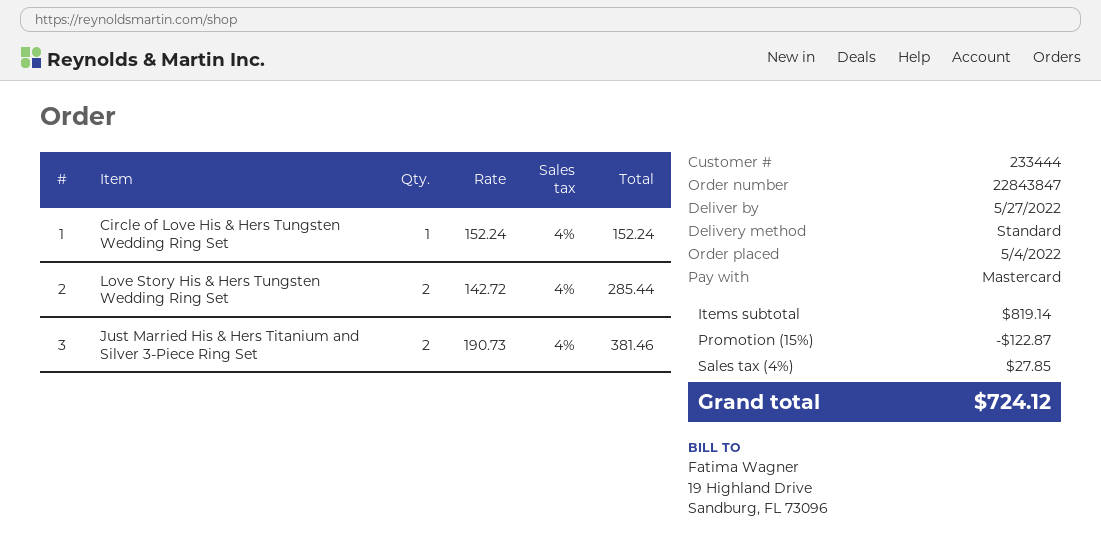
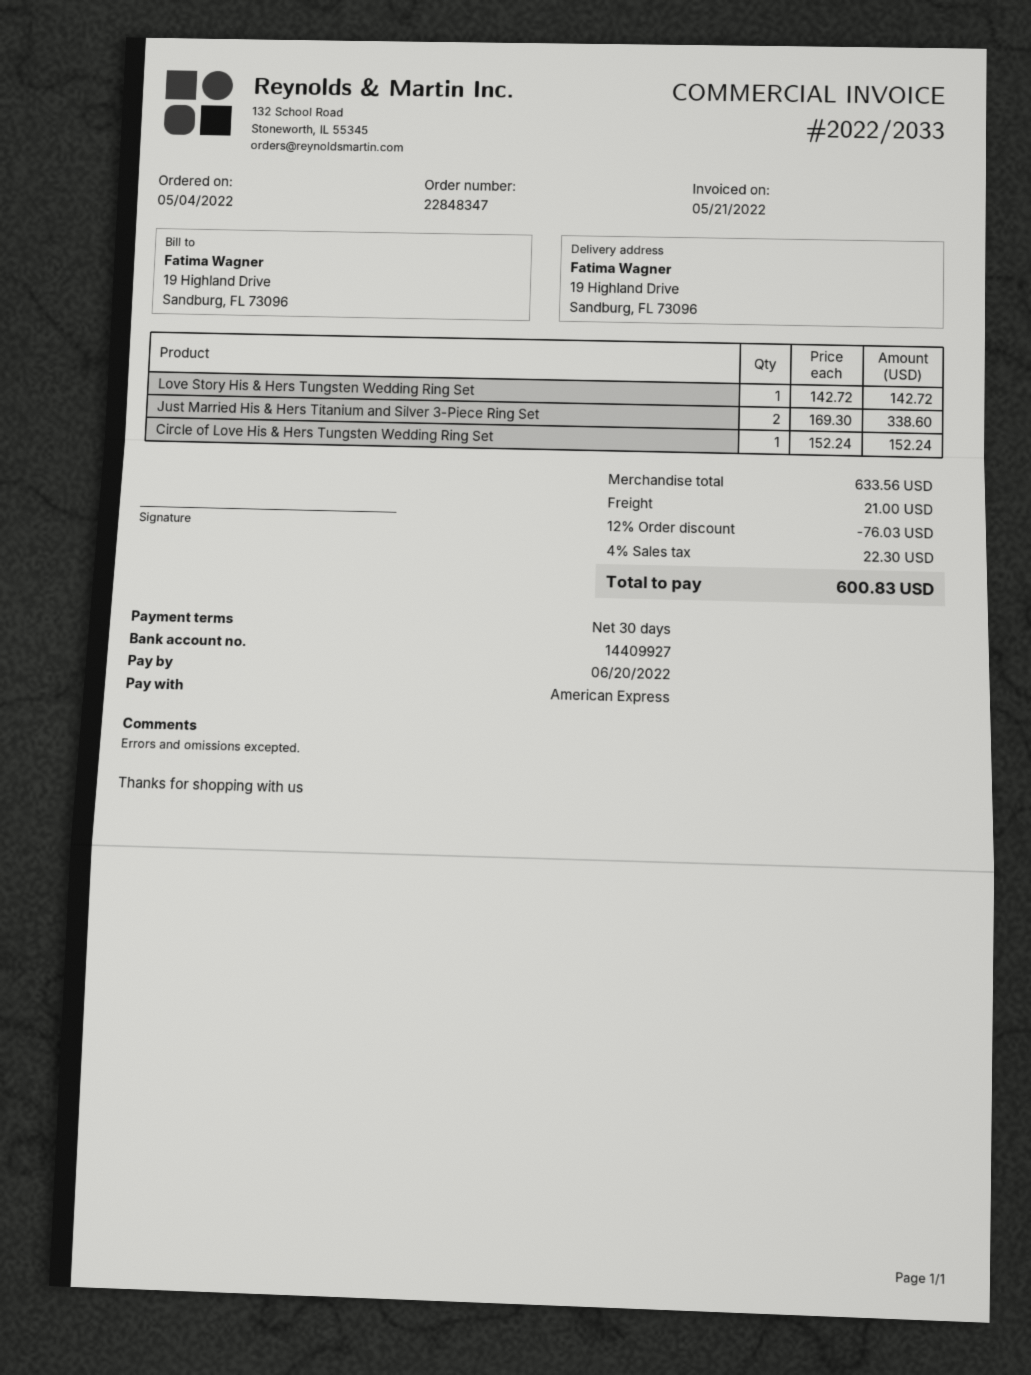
order number: 22843847 -> 22848347
payment method: Mastercard -> American Express
Love Story His & Hers Tungsten Wedding Ring Set: 2 x 142.72 = 285.44 -> 1 x 142.72 = 142.72
Just Married His & Hers Titanium and Silver 3-Piece Ring Set: 2 x 190.73 = 381.46 -> 2 x 169.30 = 338.60
subtotal: 819.14 -> 633.56
discount: 15% = 122.87 -> 12% = 76.03
shipping: none -> 21.00
tax: 4% = 27.85 -> 4% = 22.30
total: 724.12 -> 600.83

